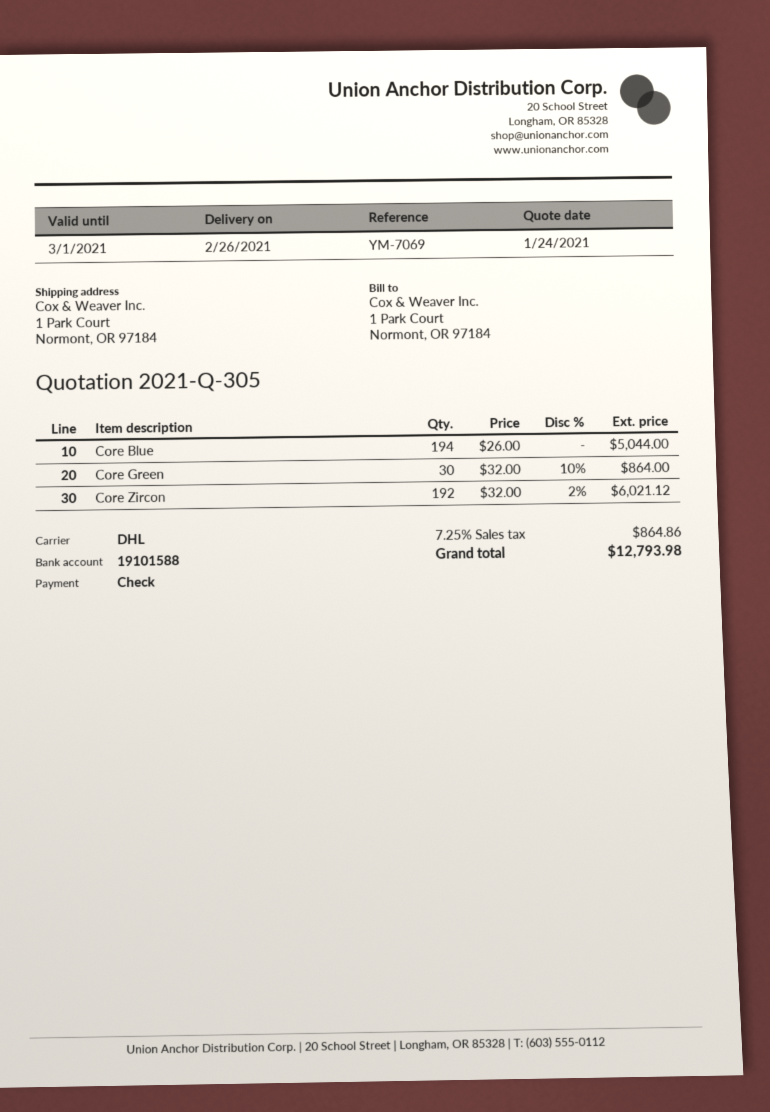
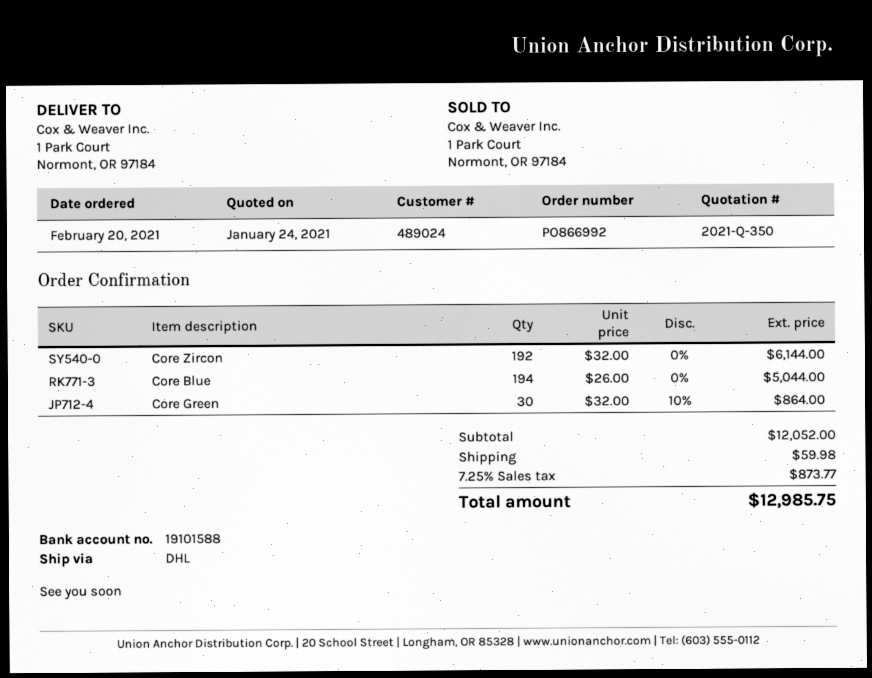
quote number: 2021-Q-305 -> 2021-Q-350
Core Zircon: 192 x 32.00 - 2% = 6021.12 -> 192 x 32.00 = 6144.00
shipping: none -> 59.98
tax: 7.25% = 864.86 -> 7.25% = 873.77
total: 12793.98 -> 12985.75

